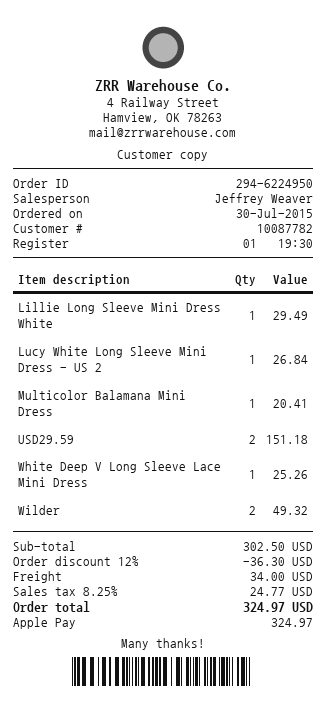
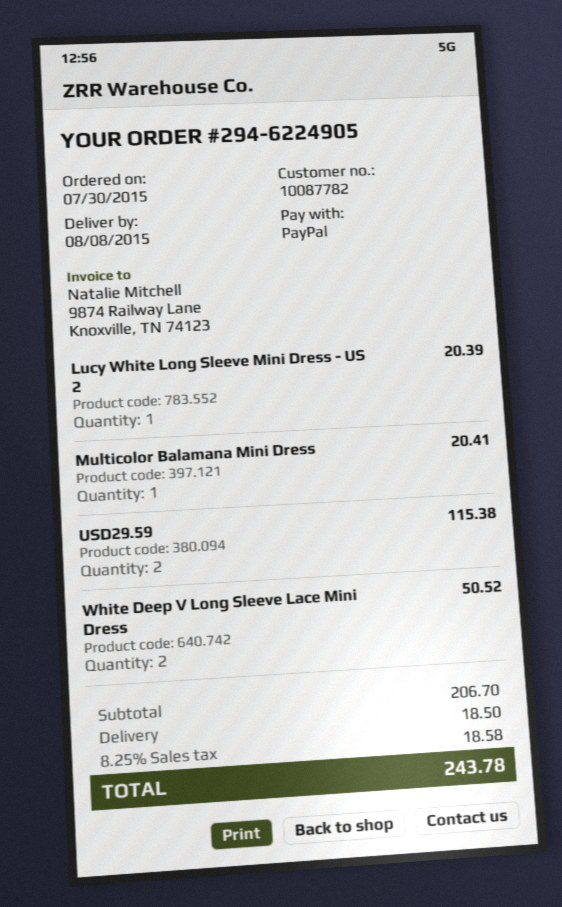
order number: 294-6224950 -> 294-6224905
payment method: Apple Pay -> PayPal
Lillie Long Sleeve Mini Dress White: 1 for 29.49 -> none
Lucy White Long Sleeve Mini Dress - US 2: 1 for 26.84 -> 1 for 20.39
USD29.59: 2 for 151.18 -> 2 for 115.38
White Deep V Long Sleeve Lace Mini Dress: 1 for 25.26 -> 2 for 50.52
Wilder: 2 for 49.32 -> none
subtotal: 302.50 -> 206.70
discount: 12% = 36.30 -> none
shipping: 34.00 -> 18.50
tax: 8.25% = 24.77 -> 8.25% = 18.58
total: 324.97 -> 243.78

